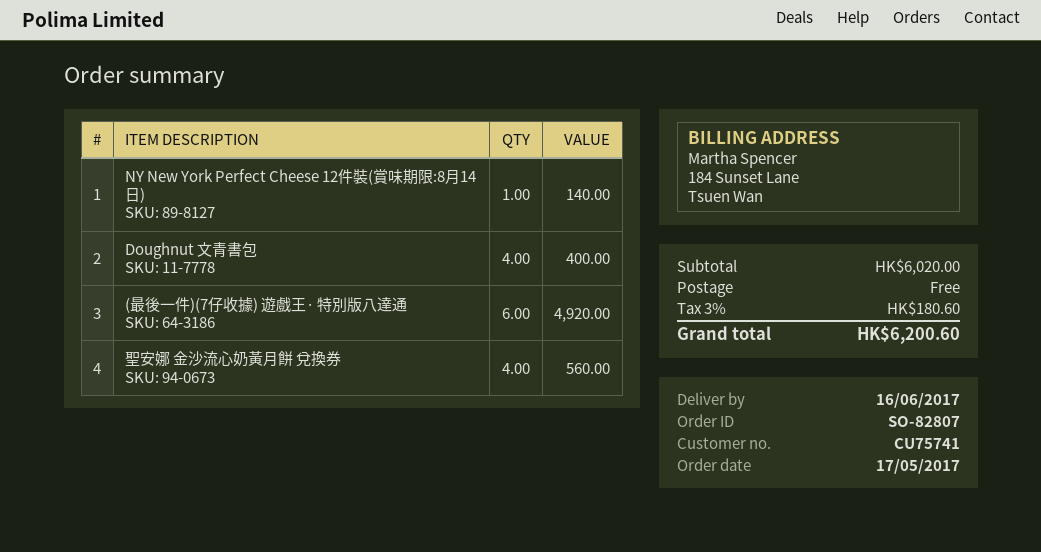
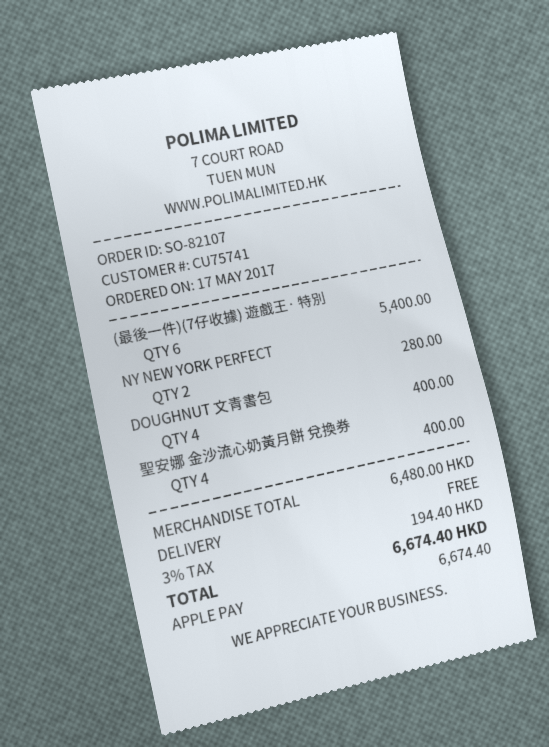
order number: SO-82807 -> SO-82107
NY New York Perfect Cheese 12件裝(賞味期限:8月14日): 1 for 140.00 -> 2 for 280.00
(最後一件)(7仔收據) 遊戲王· 特別版八達通: 6 for 4920.00 -> 6 for 5400.00
聖安娜 金沙流心奶黃月餅 兌換券: 4 for 560.00 -> 4 for 400.00
subtotal: 6020.00 -> 6480.00
tax: 3% = 180.60 -> 3% = 194.40
total: 6200.60 -> 6674.40

